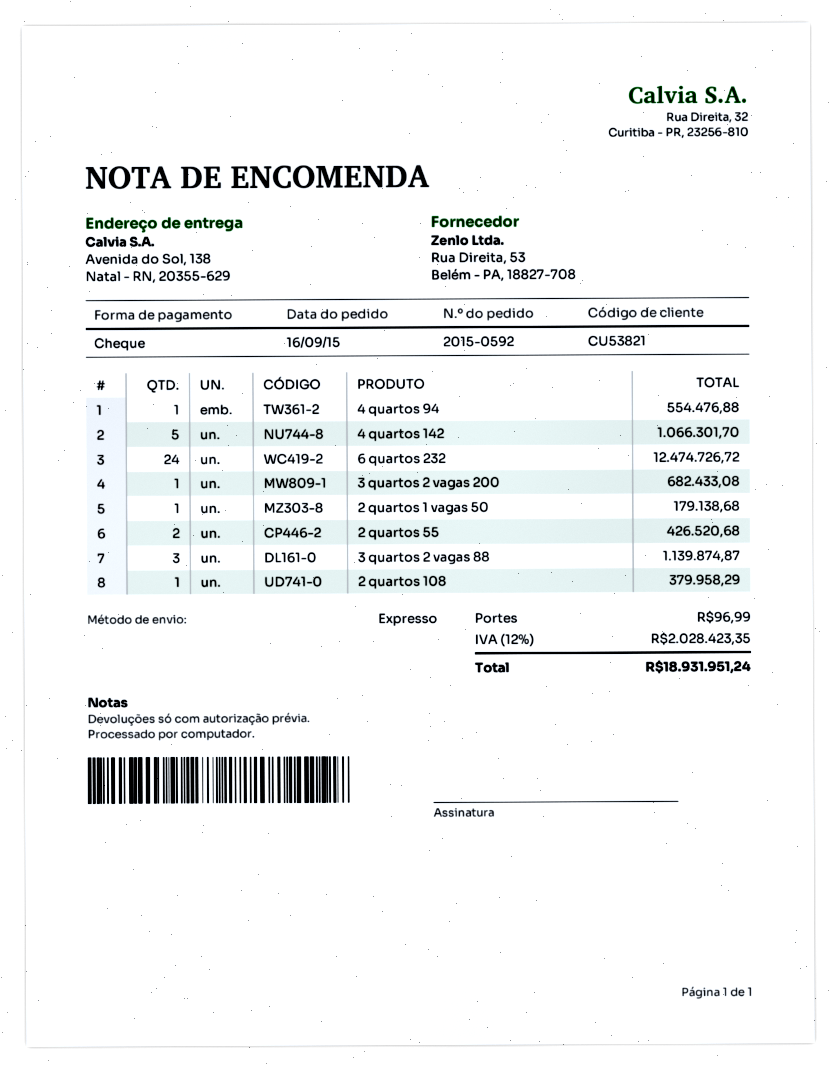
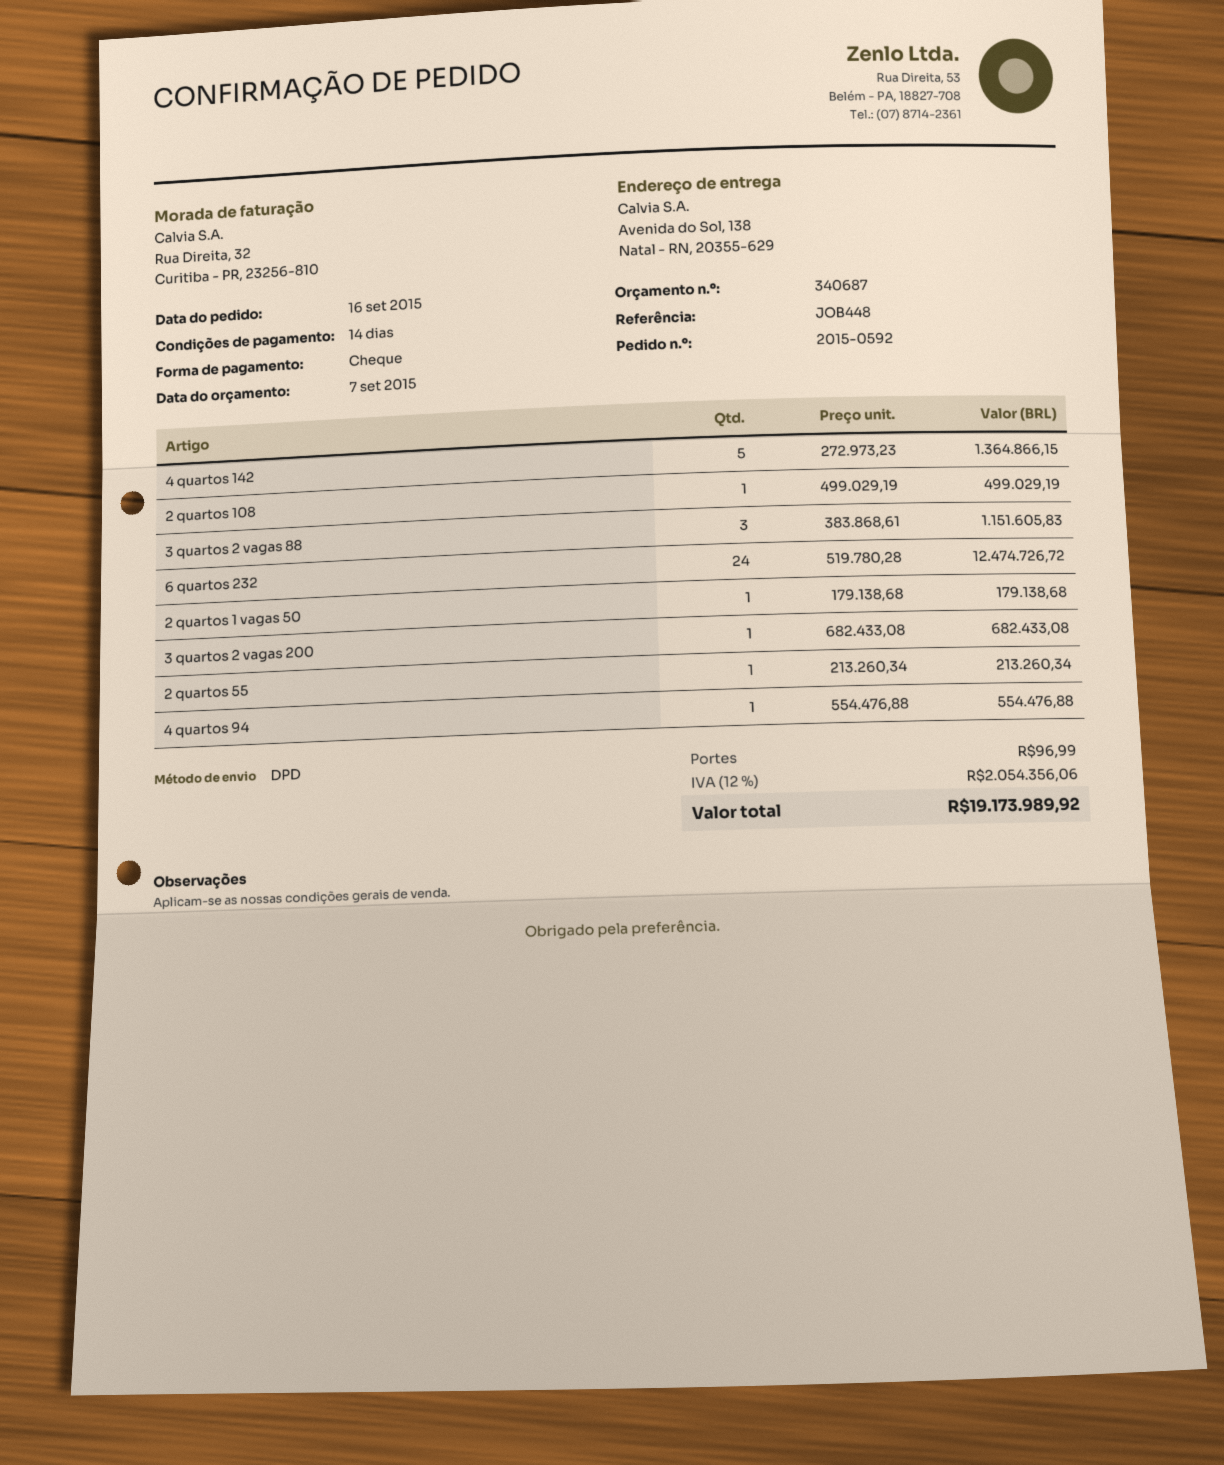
shipping method: express -> DPD
4 quartos 142: 5 for 1066301.70 -> 5 for 1364866.15
2 quartos 55: 2 for 426520.68 -> 1 for 213260.34
3 quartos 2 vagas 88: 3 for 1139874.87 -> 3 for 1151605.83
2 quartos 108: 1 for 379958.29 -> 1 for 499029.19
tax: 12% = 2028423.35 -> 12% = 2054356.06
total: 18931951.24 -> 19173989.92

